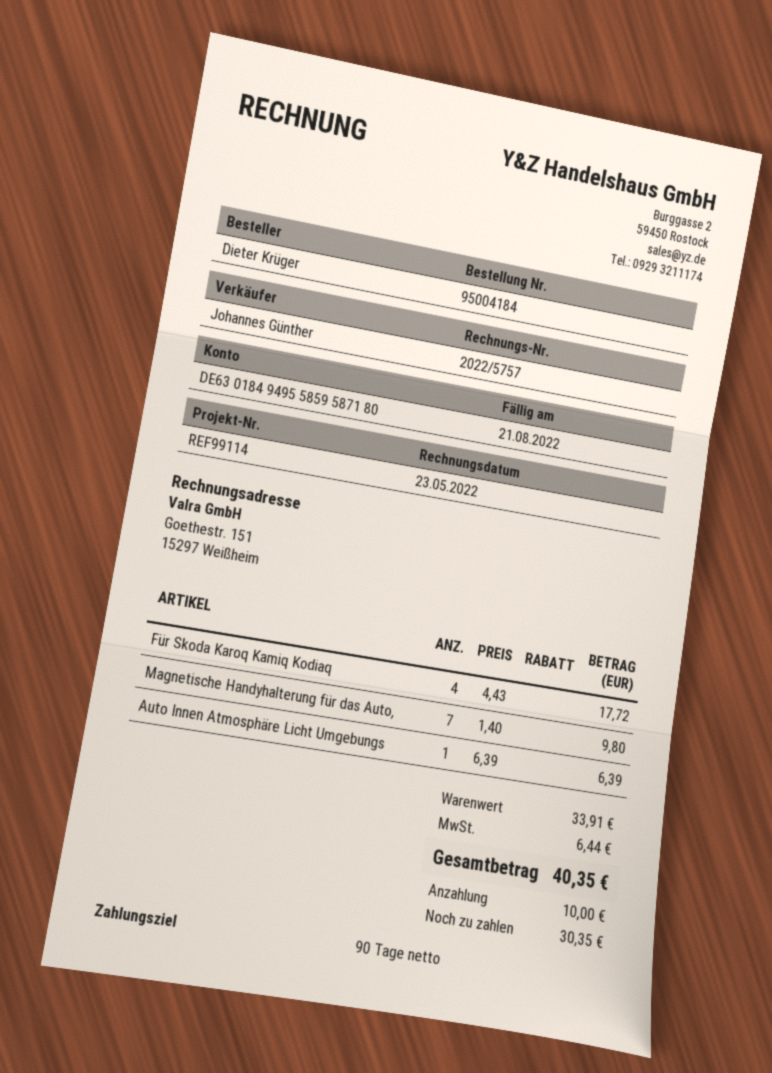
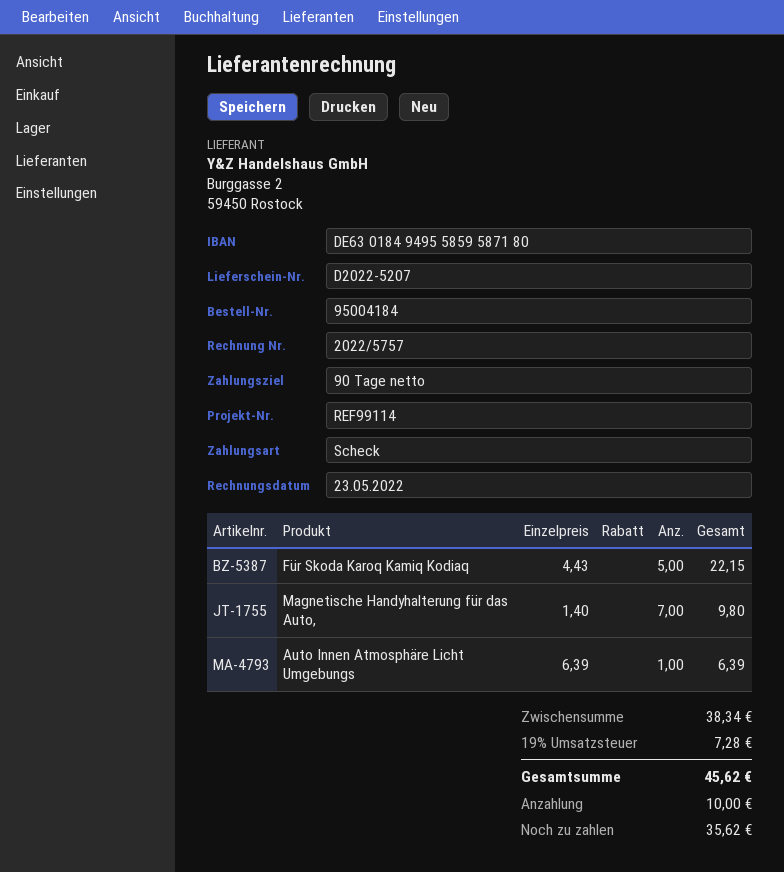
Für Skoda Karoq Kamiq Kodiaq: 4 x 4.43 = 17.72 -> 5 x 4.43 = 22.15
subtotal: 33.91 -> 38.34
tax: 6.44 -> 7.28
total: 40.35 -> 45.62
balance: 30.35 -> 35.62

